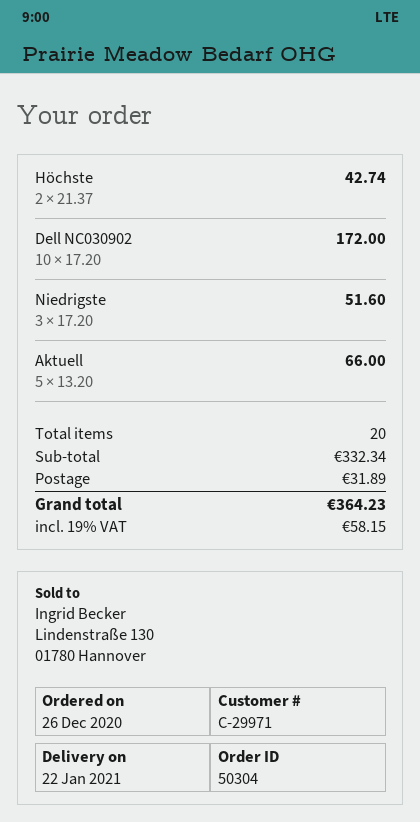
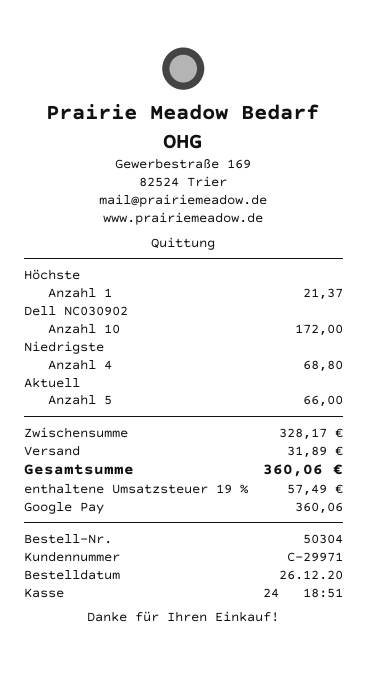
Höchste: 2 for 42.74 -> 1 for 21.37
Niedrigste: 3 for 51.60 -> 4 for 68.80
subtotal: 332.34 -> 328.17
tax: 19% = 58.15 -> 19% = 57.49
total: 364.23 -> 360.06

